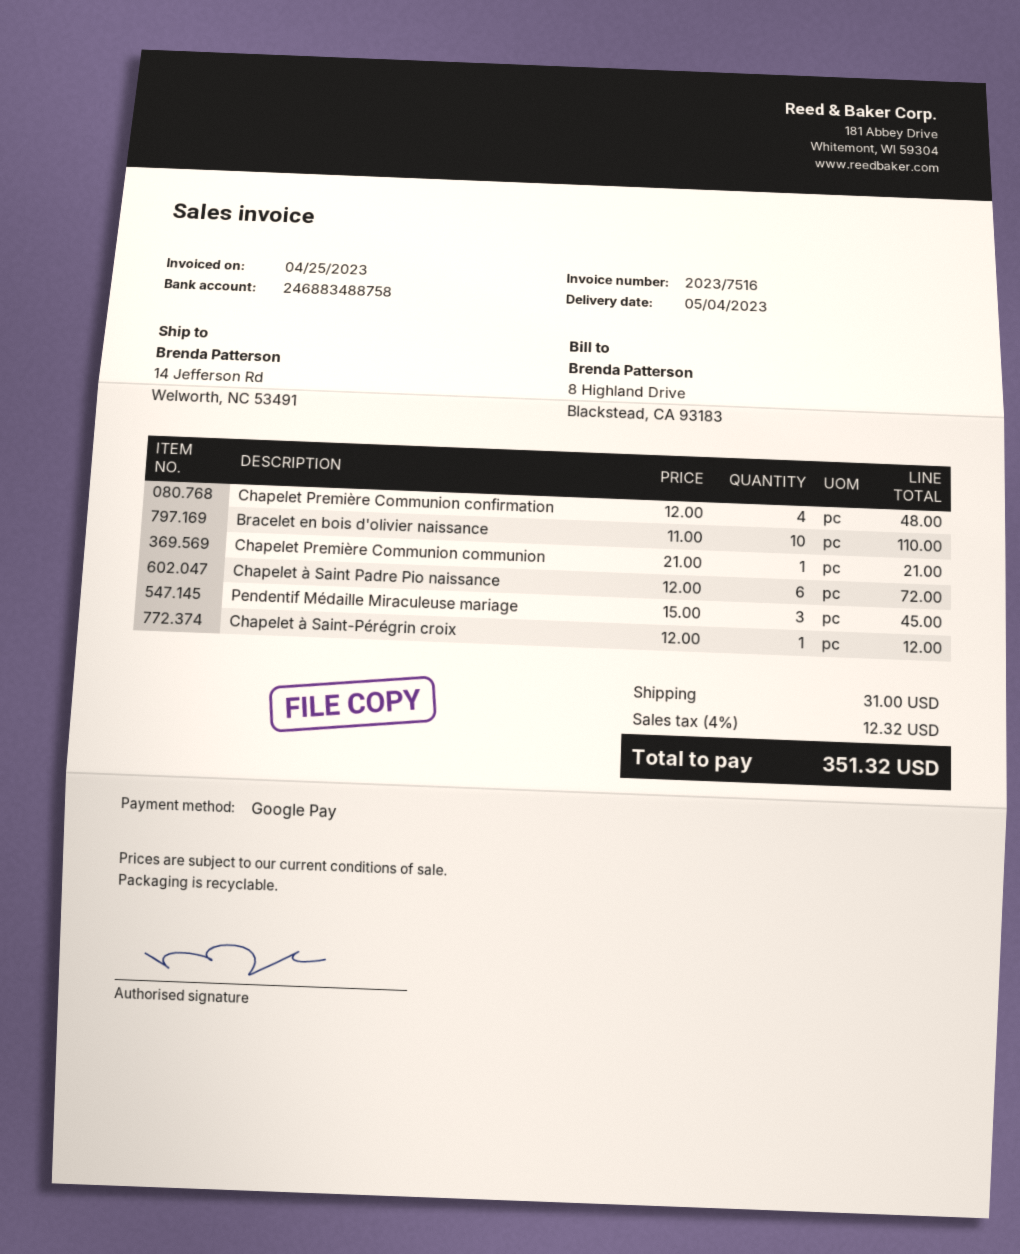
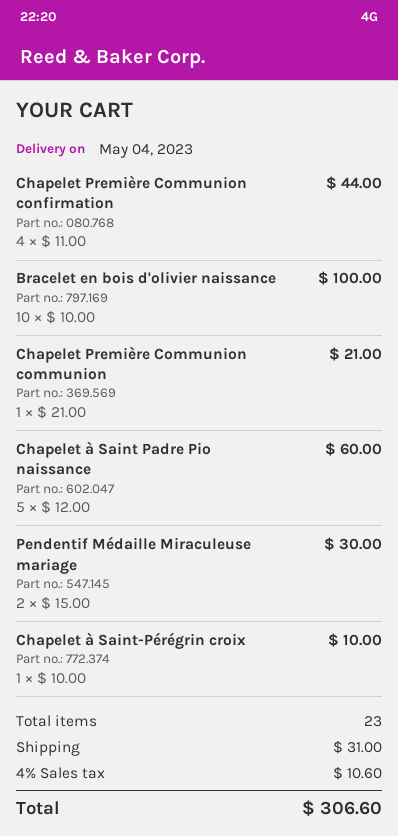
Chapelet Première Communion confirmation: 4 x 12.00 = 48.00 -> 4 x 11.00 = 44.00
Bracelet en bois d'olivier naissance: 10 x 11.00 = 110.00 -> 10 x 10.00 = 100.00
Chapelet à Saint Padre Pio naissance: 6 x 12.00 = 72.00 -> 5 x 12.00 = 60.00
Pendentif Médaille Miraculeuse mariage: 3 x 15.00 = 45.00 -> 2 x 15.00 = 30.00
Chapelet à Saint-Pérégrin croix: 1 x 12.00 = 12.00 -> 1 x 10.00 = 10.00
tax: 4% = 12.32 -> 4% = 10.60
total: 351.32 -> 306.60

